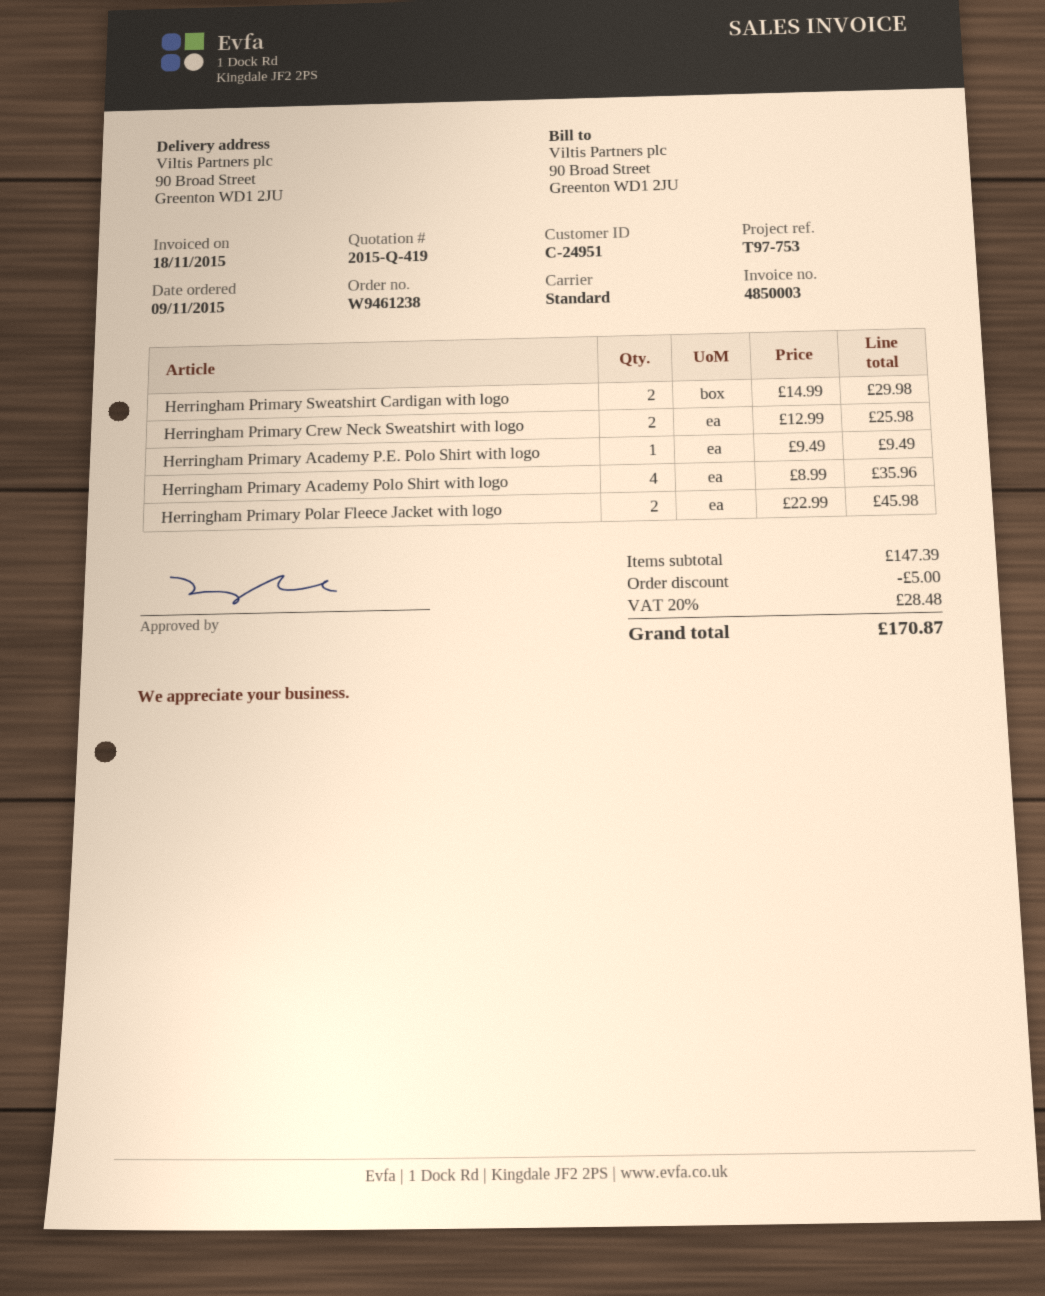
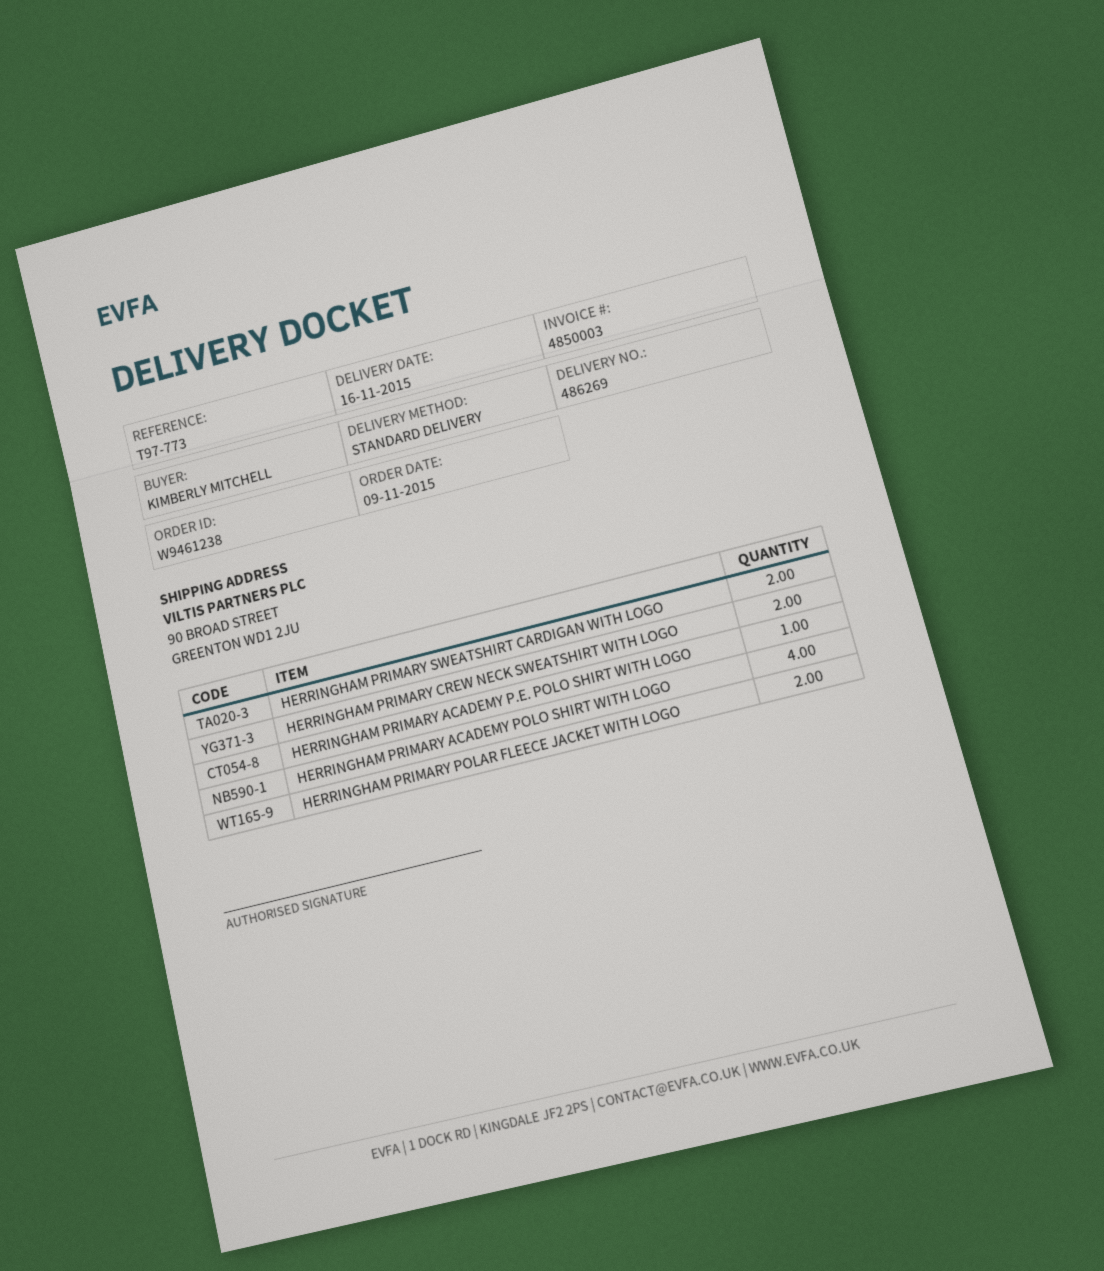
reference: T97-753 -> T97-773

